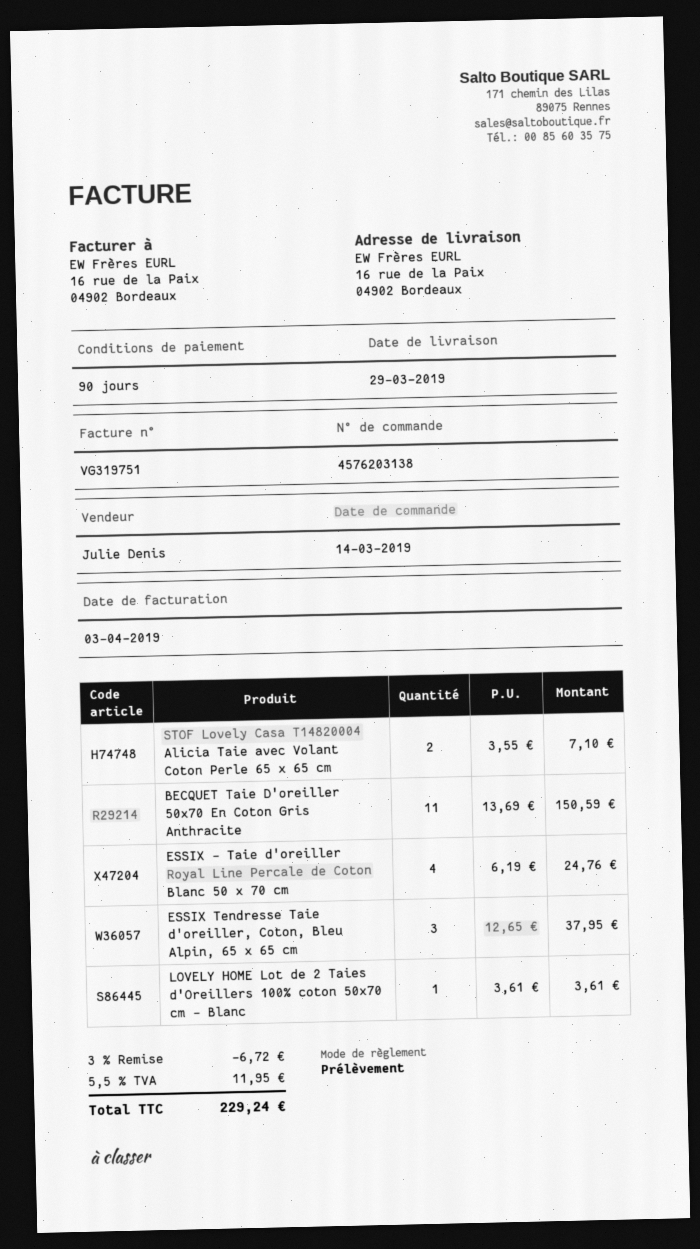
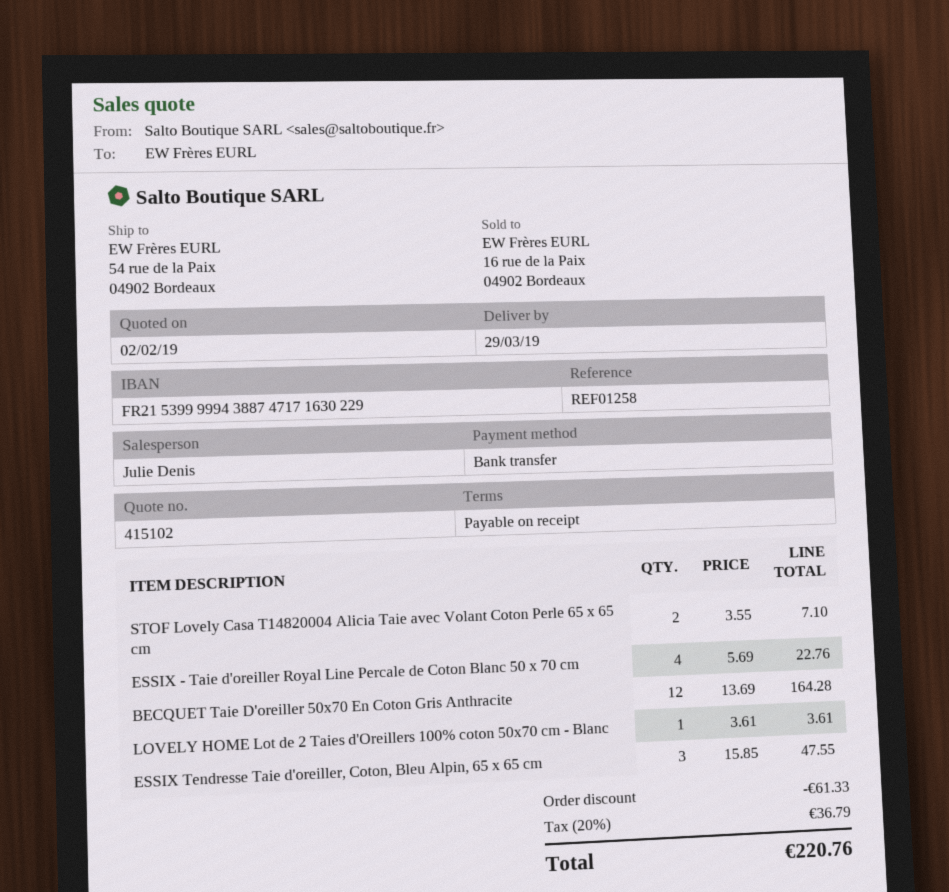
payment terms: 90 days -> on receipt
payment method: direct debit -> bank transfer
ship to: 16 rue de la Paix, 04902 Bordeaux -> 54 rue de la Paix, 04902 Bordeaux
BECQUET Taie D'oreiller 50x70 En Coton Gris Anthracite: 11 x 13.69 = 150.59 -> 12 x 13.69 = 164.28
ESSIX - Taie d'oreiller Royal Line Percale de Coton Blanc 50 x 70 cm: 4 x 6.19 = 24.76 -> 4 x 5.69 = 22.76
ESSIX Tendresse Taie d'oreiller, Coton, Bleu Alpin, 65 x 65 cm: 3 x 12.65 = 37.95 -> 3 x 15.85 = 47.55
discount: 6.72 -> 61.33
tax: 5.5% = 11.95 -> 20% = 36.79
total: 229.24 -> 220.76

